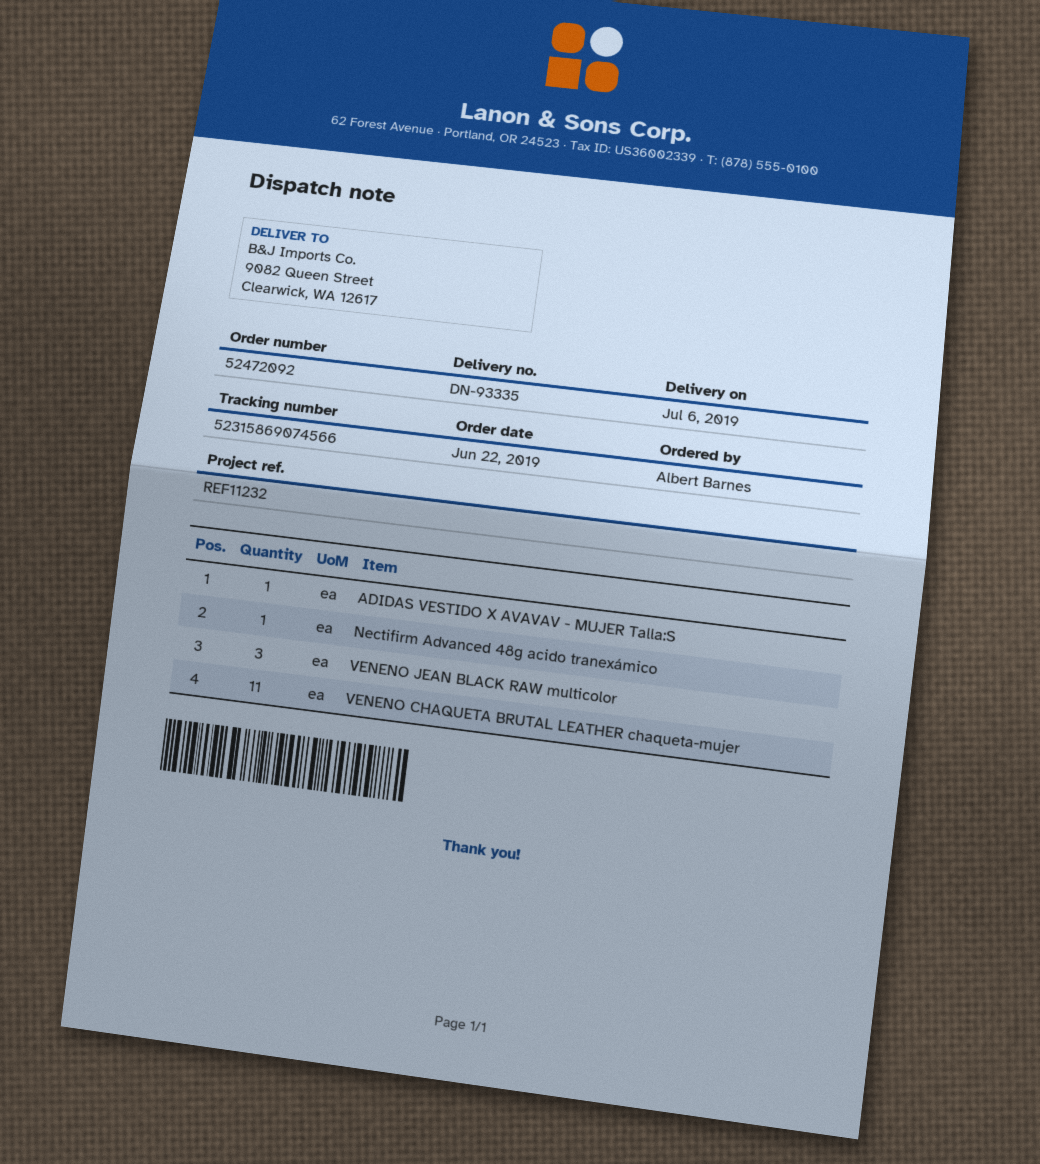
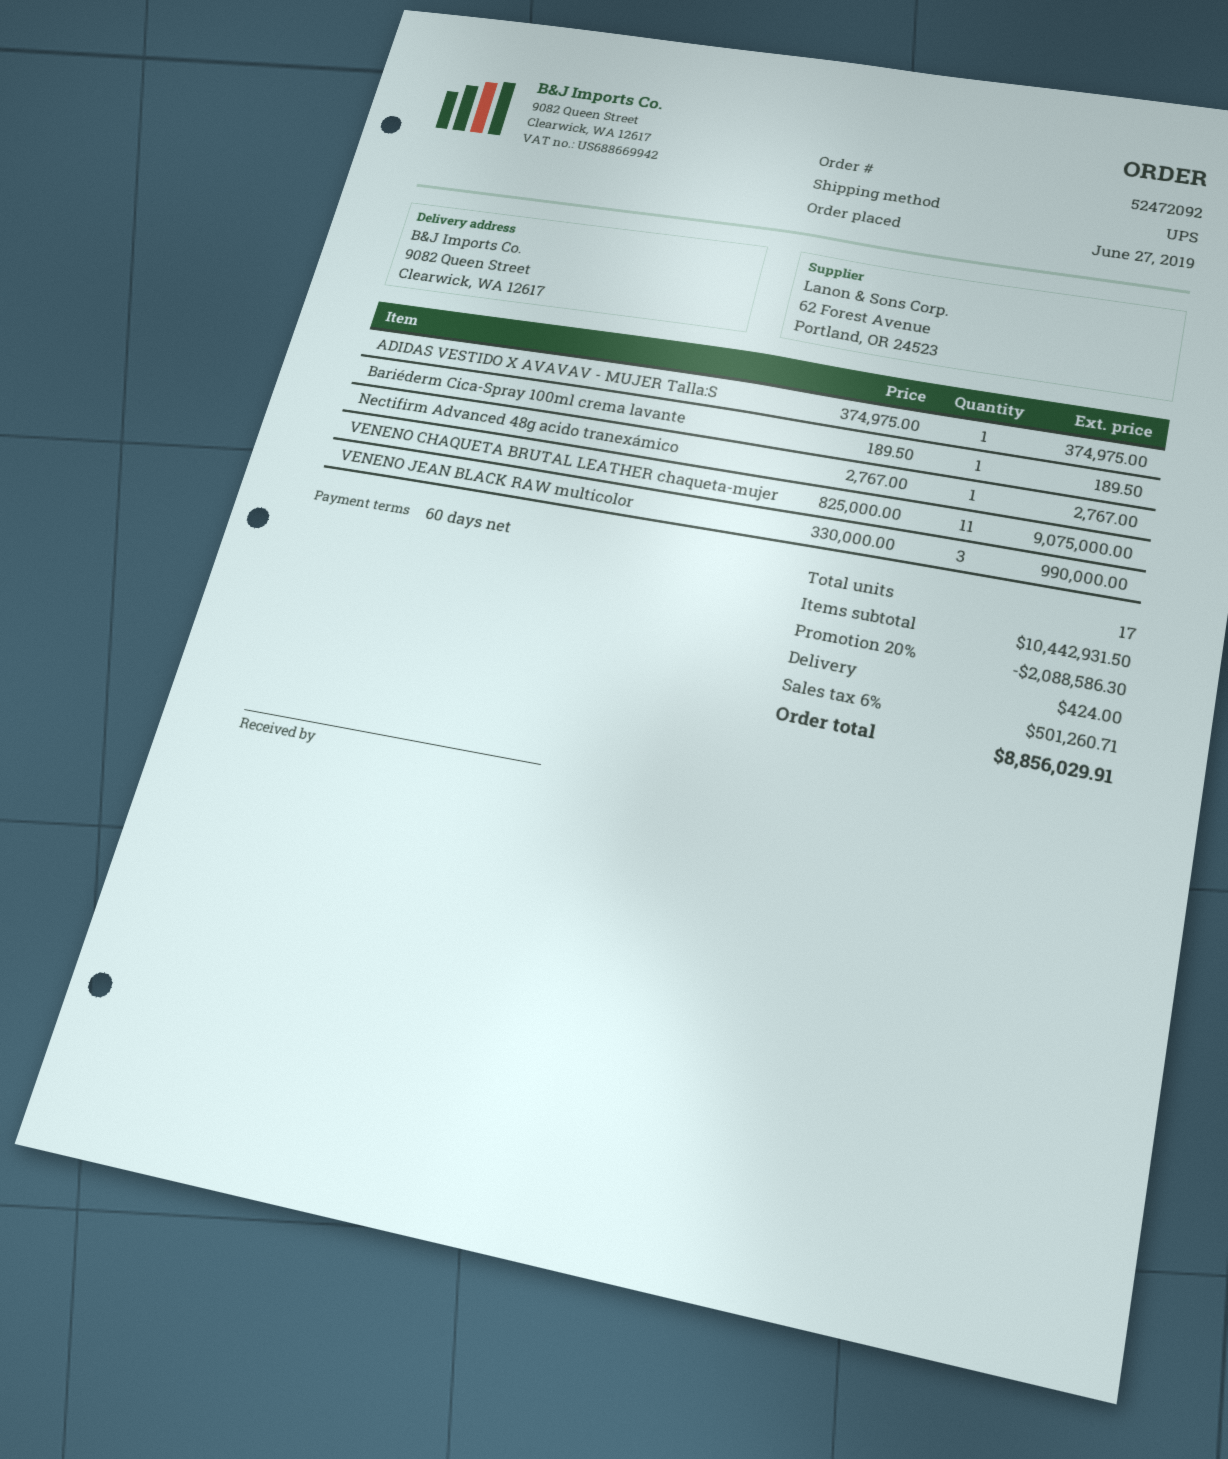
order date: 2019-06-22 -> 2019-06-27
Bariéderm Cica-Spray 100ml crema lavante: none -> 1

